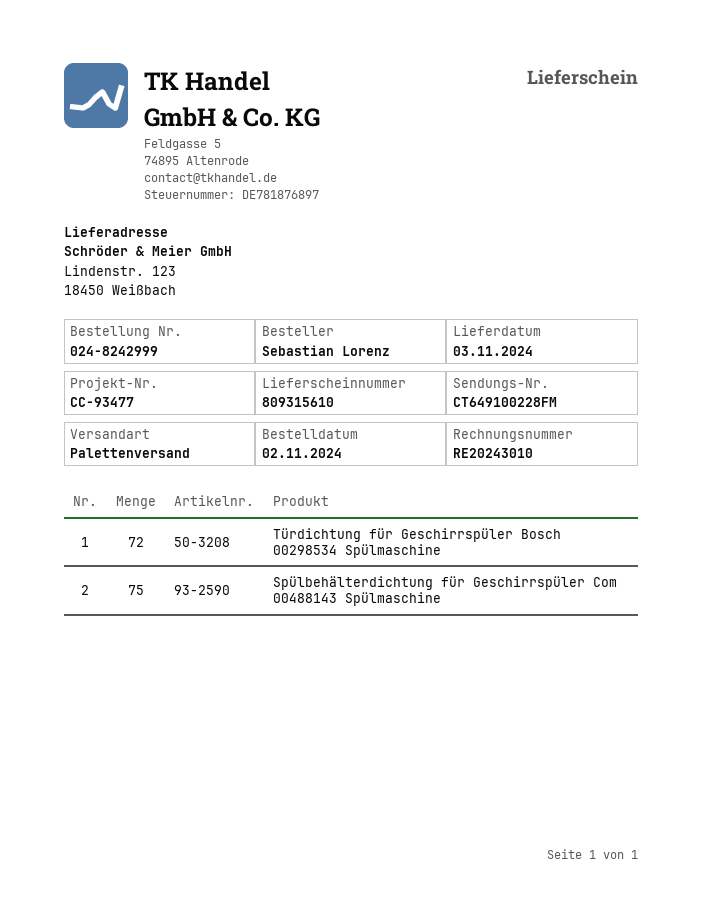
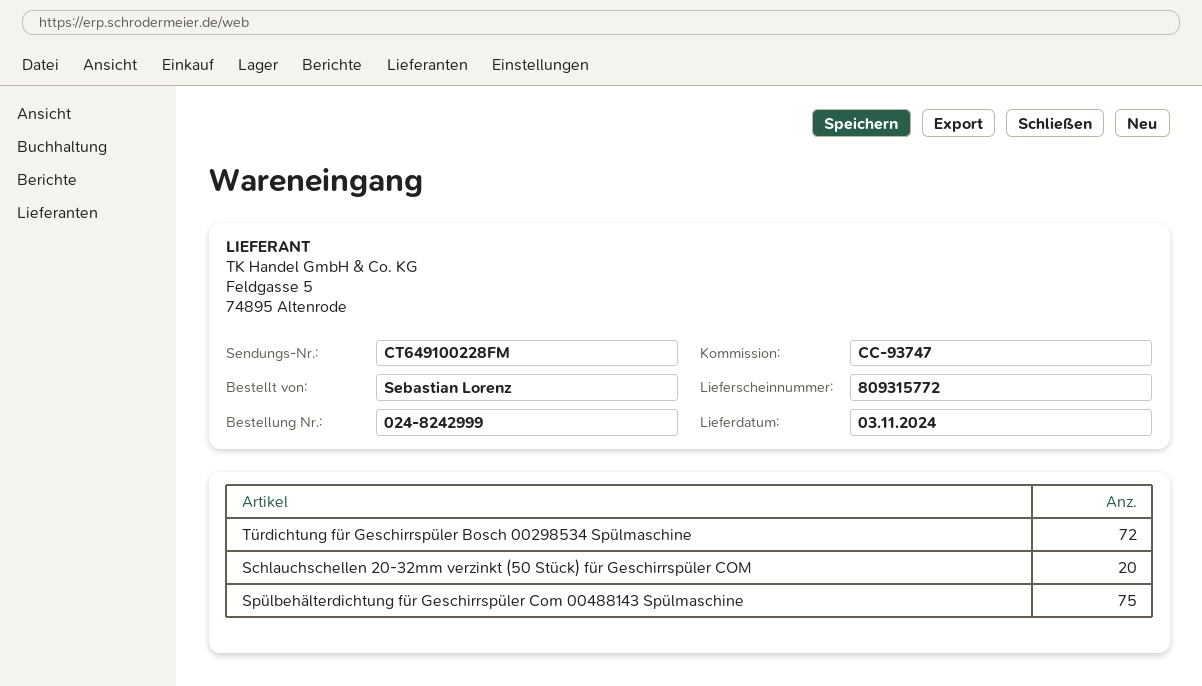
delivery note number: 809315610 -> 809315772
reference: CC-93477 -> CC-93747
Schlauchschellen 20-32mm verzinkt (50 Stück) für Geschirrspüler COM: none -> 20

